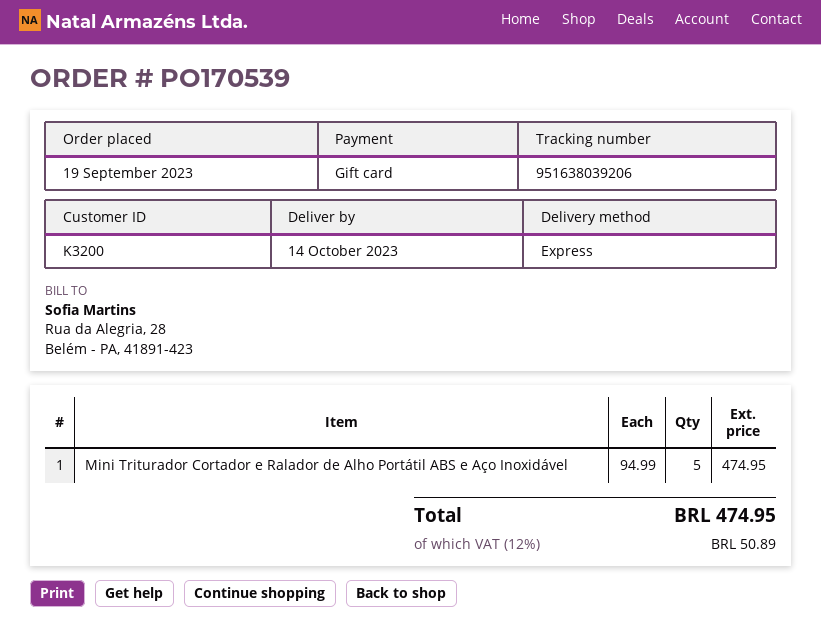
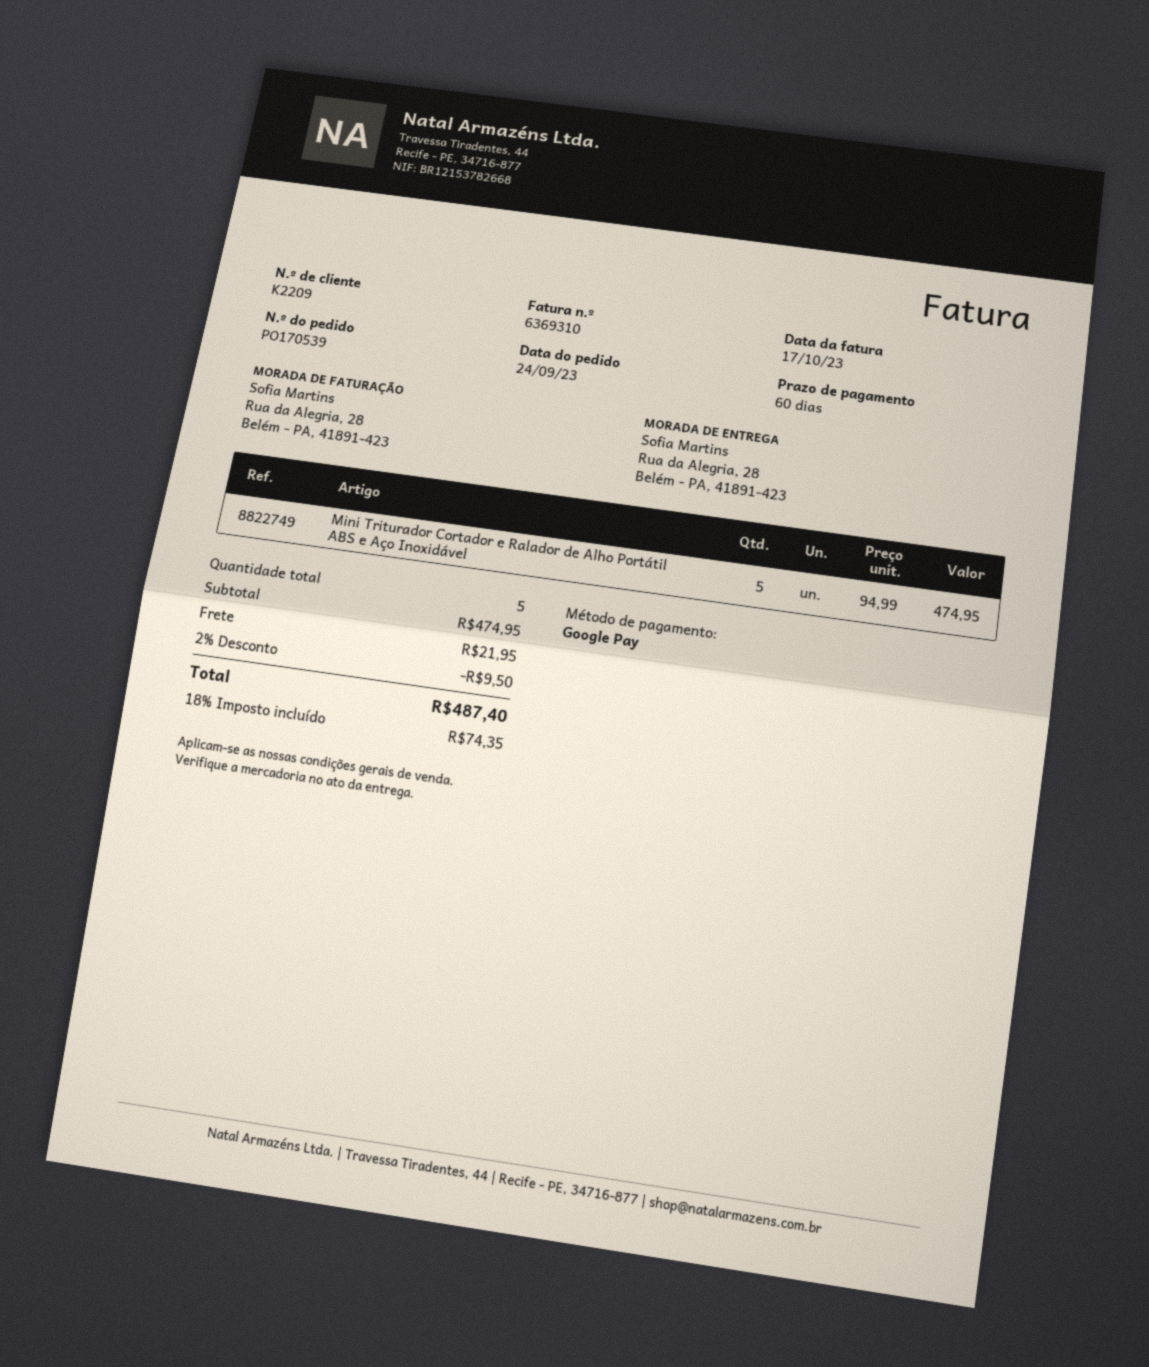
order date: 2023-09-19 -> 2023-09-24
customer number: K3200 -> K2209
payment method: gift card -> Google Pay
discount: none -> 2% = 9.50
shipping: none -> 21.95
tax: 12% = 50.89 -> 18% = 74.35
total: 474.95 -> 487.40

